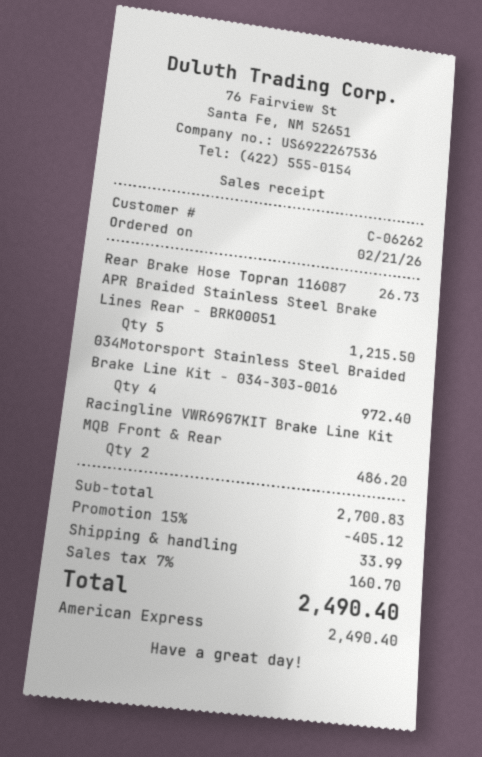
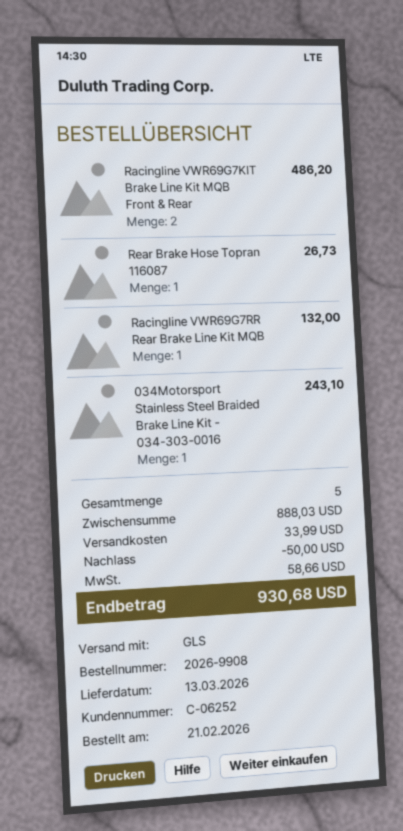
customer number: C-06262 -> C-06252
APR Braided Stainless Steel Brake Lines Rear - BRK00051: 5 for 1215.50 -> none
034Motorsport Stainless Steel Braided Brake Line Kit - 034-303-0016: 4 for 972.40 -> 1 for 243.10
Racingline VWR69G7RR Rear Brake Line Kit MQB: none -> 1 for 132.00
subtotal: 2700.83 -> 888.03
discount: 405.12 -> 50.00
tax: 160.70 -> 58.66
total: 2490.40 -> 930.68

